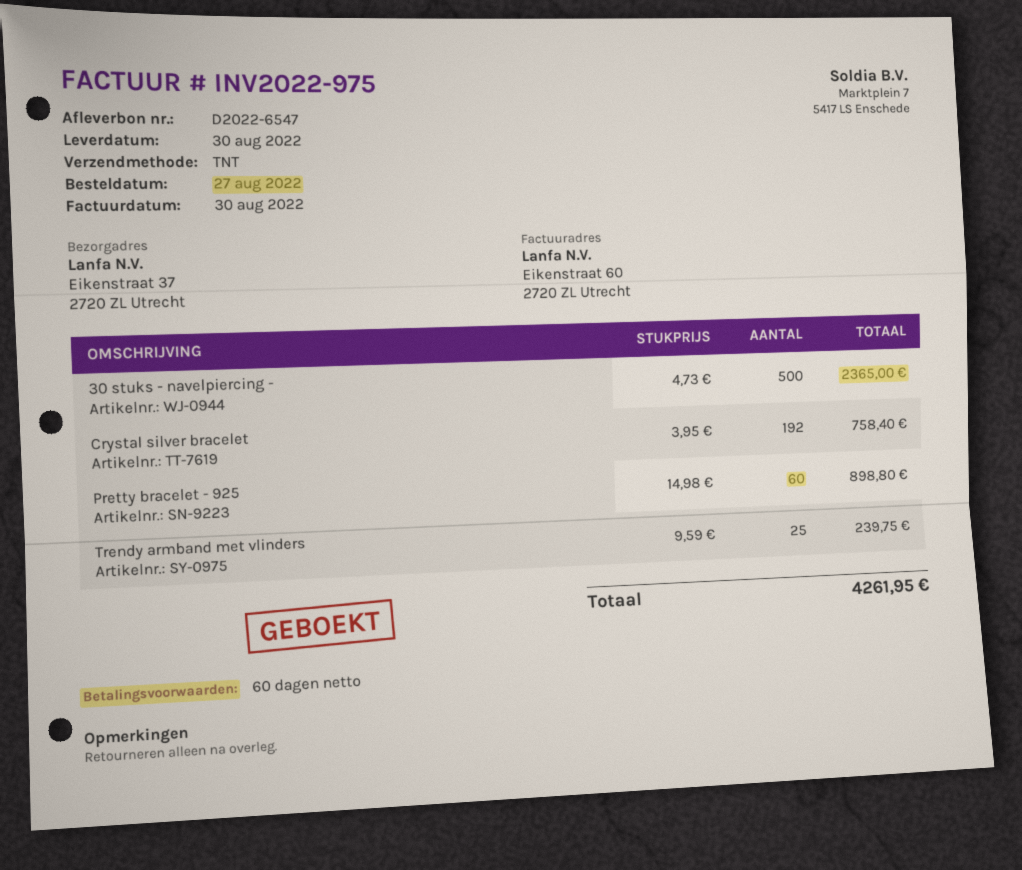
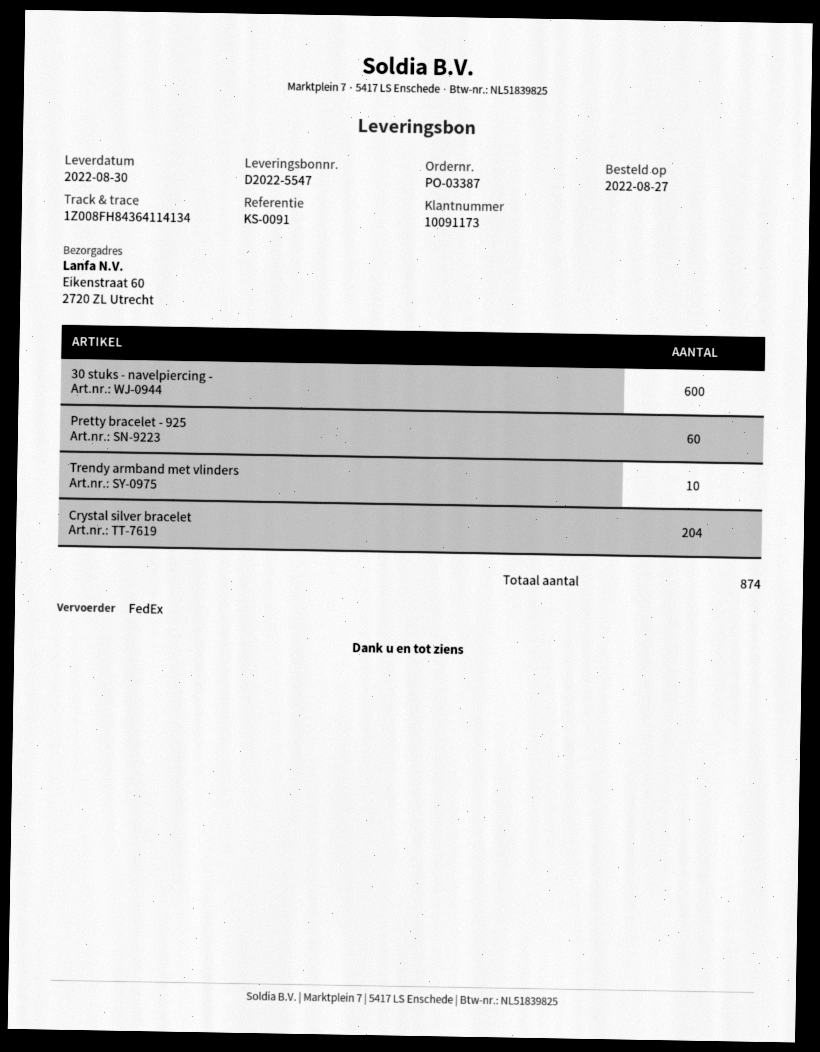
delivery note number: D2022-6547 -> D2022-5547
shipping method: TNT -> FedEx
ship to: Eikenstraat 37, 2720 ZL Utrecht -> Eikenstraat 60, 2720 ZL Utrecht
30 stuks - navelpiercing -: 500 -> 600
Crystal silver bracelet: 192 -> 204
Trendy armband met vlinders: 25 -> 10

